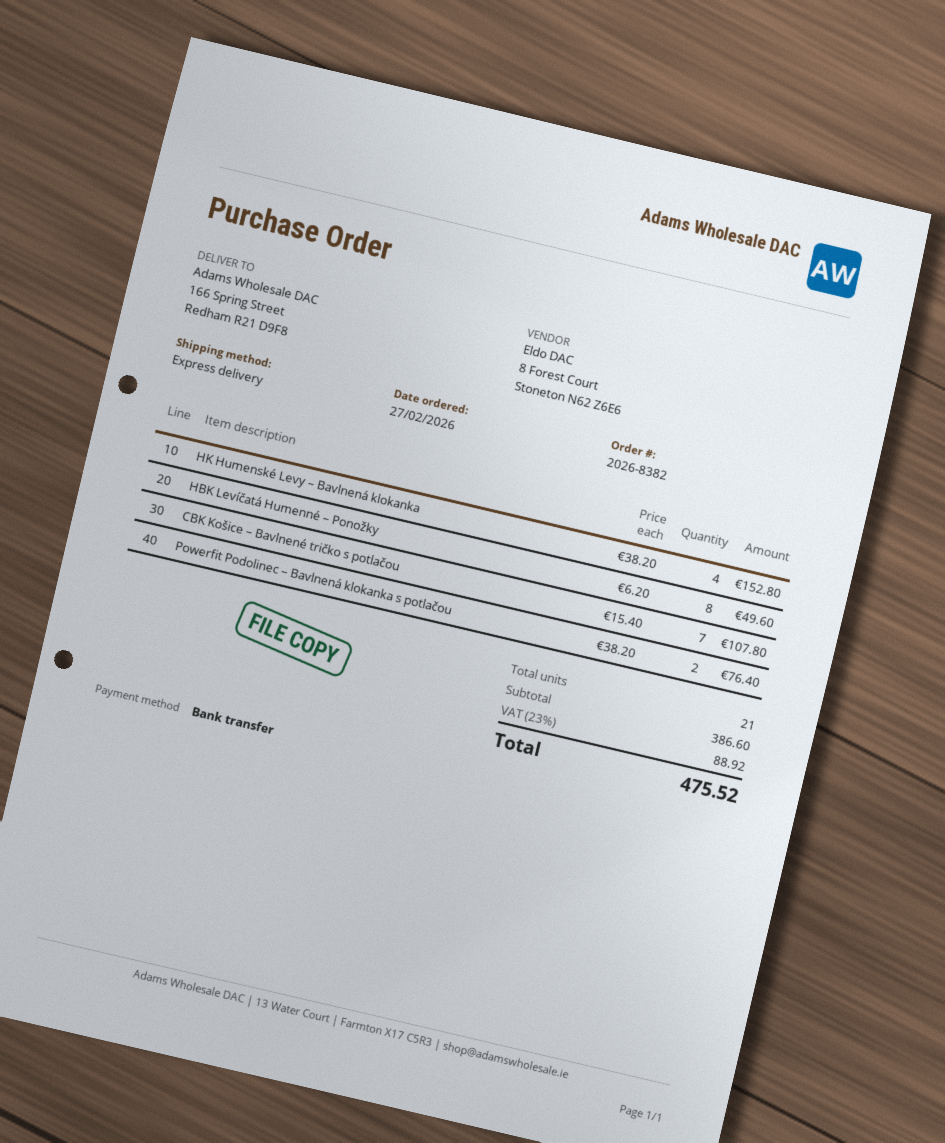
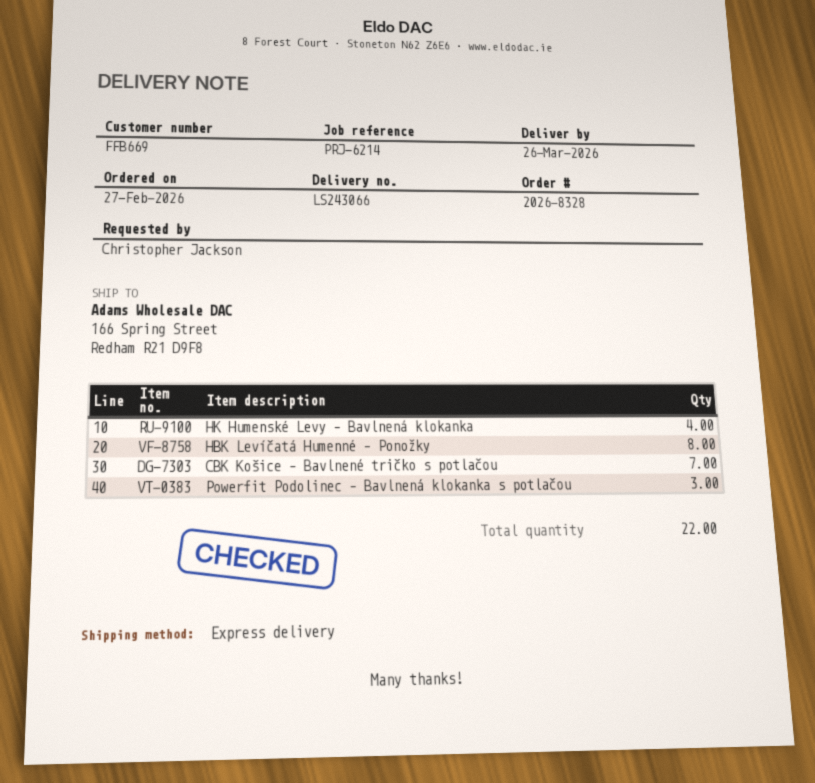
order number: 2026-8382 -> 2026-8328
Powerfit Podolinec – Bavlnená klokanka s potlačou: 2 -> 3
total quantity: 21 -> 22

